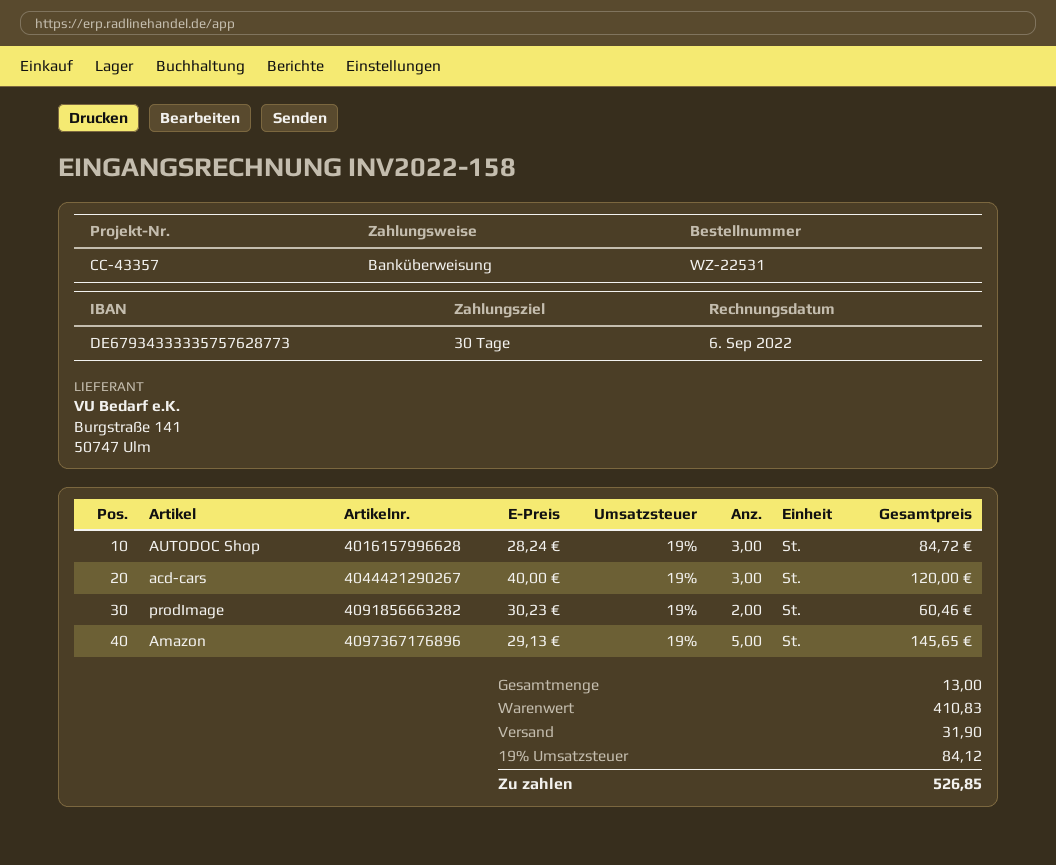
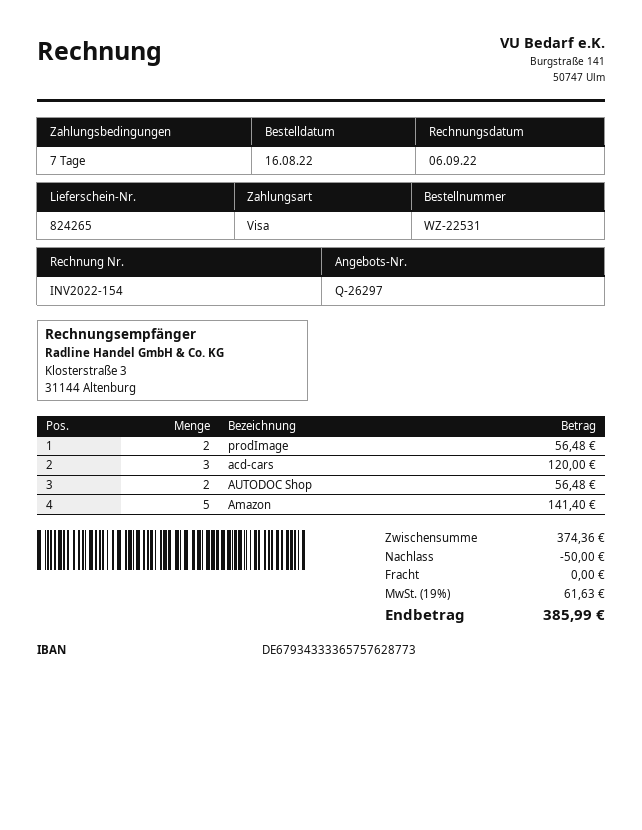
invoice number: INV2022-158 -> INV2022-154
payment terms: 30 days -> 7 days
payment method: bank transfer -> Visa
bank account: DE67934333335757628773 -> DE67934333365757628773
AUTODOC Shop: 3 for 84.72 -> 2 for 56.48
prodImage: 2 for 60.46 -> 2 for 56.48
Amazon: 5 for 145.65 -> 5 for 141.40
subtotal: 410.83 -> 374.36
discount: none -> 50.00
shipping: 31.90 -> 0.00
tax: 19% = 84.12 -> 19% = 61.63
total: 526.85 -> 385.99

